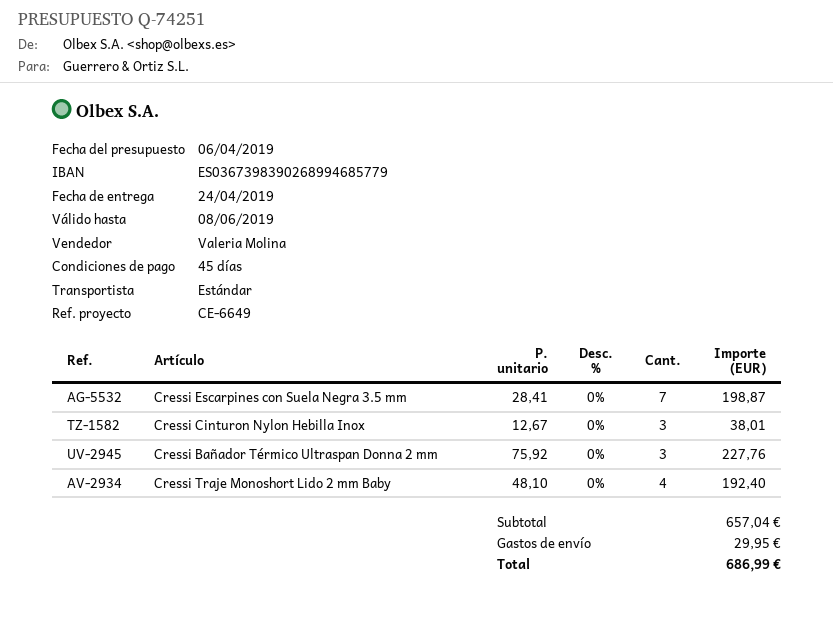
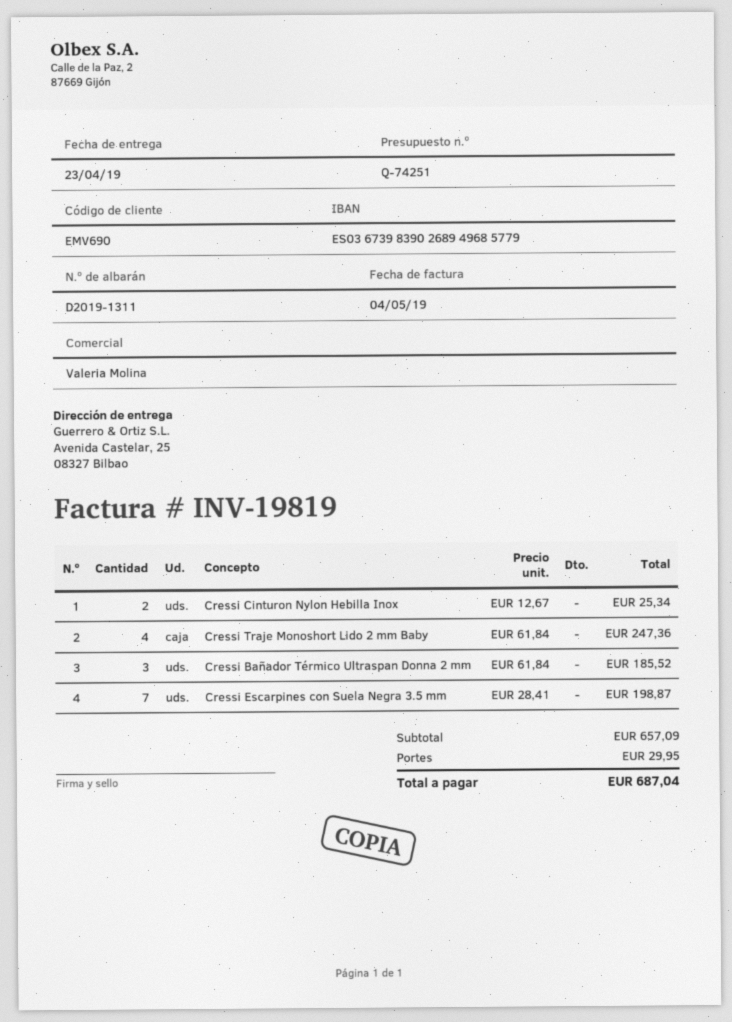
delivery date: 2019-04-24 -> 2019-04-23
bank account: ES0367398390268994685779 -> ES0367398390268949685779
Cressi Cinturon Nylon Hebilla Inox: 3 x 12.67 = 38.01 -> 2 x 12.67 = 25.34
Cressi Bañador Térmico Ultraspan Donna 2 mm: 3 x 75.92 = 227.76 -> 3 x 61.84 = 185.52
Cressi Traje Monoshort Lido 2 mm Baby: 4 x 48.10 = 192.40 -> 4 x 61.84 = 247.36
subtotal: 657.04 -> 657.09
total: 686.99 -> 687.04

